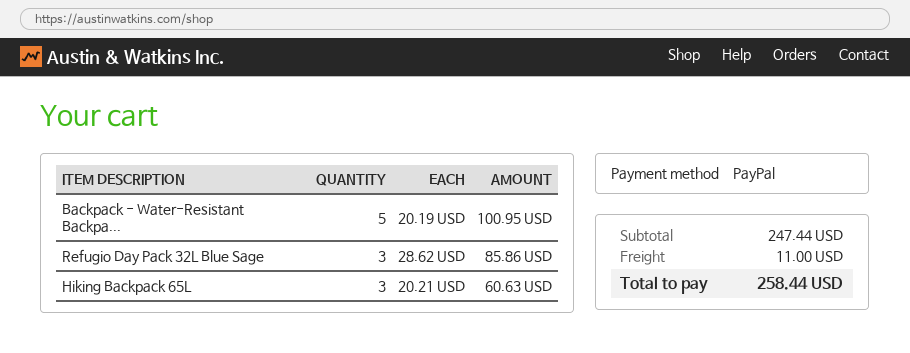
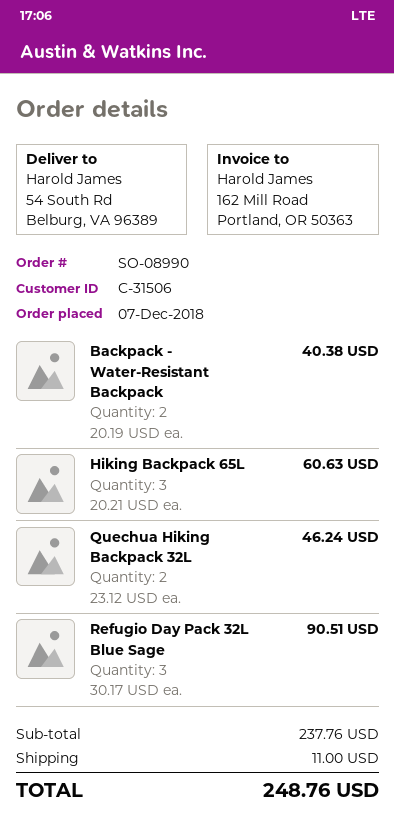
Backpack - Water-Resistant Backpa...: 5 x 20.19 = 100.95 -> 2 x 20.19 = 40.38
Refugio Day Pack 32L Blue Sage: 3 x 28.62 = 85.86 -> 3 x 30.17 = 90.51
Quechua Hiking Backpack 32L: none -> 2 x 23.12 = 46.24
subtotal: 247.44 -> 237.76
total: 258.44 -> 248.76

